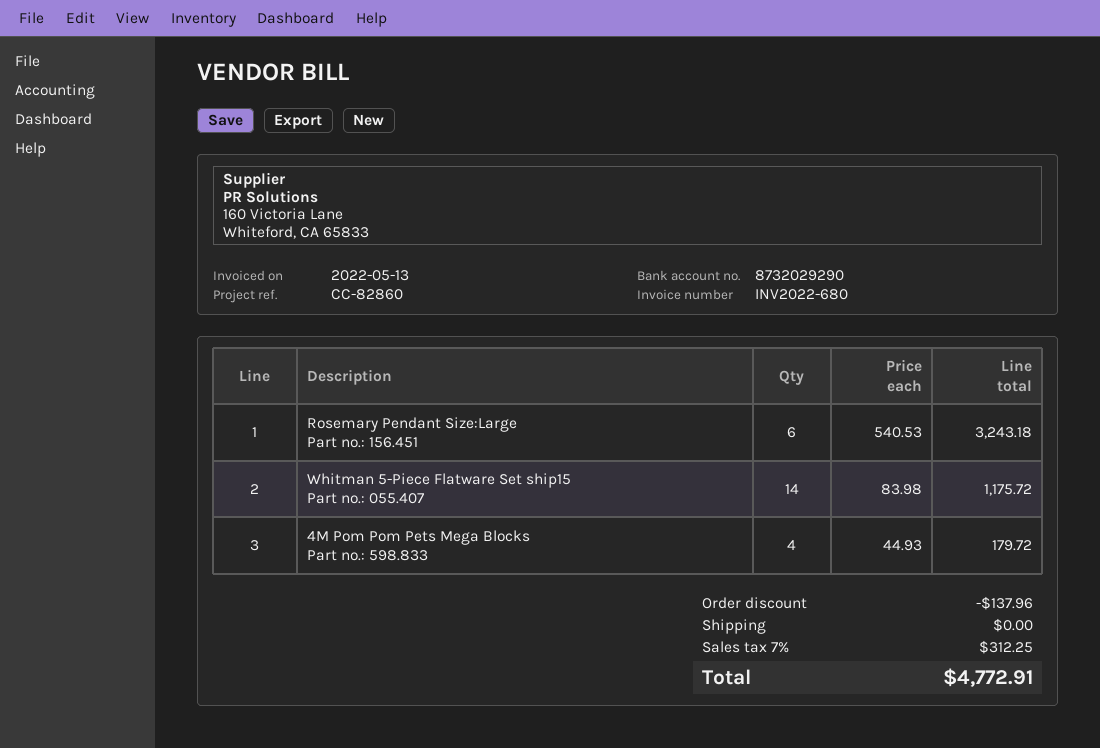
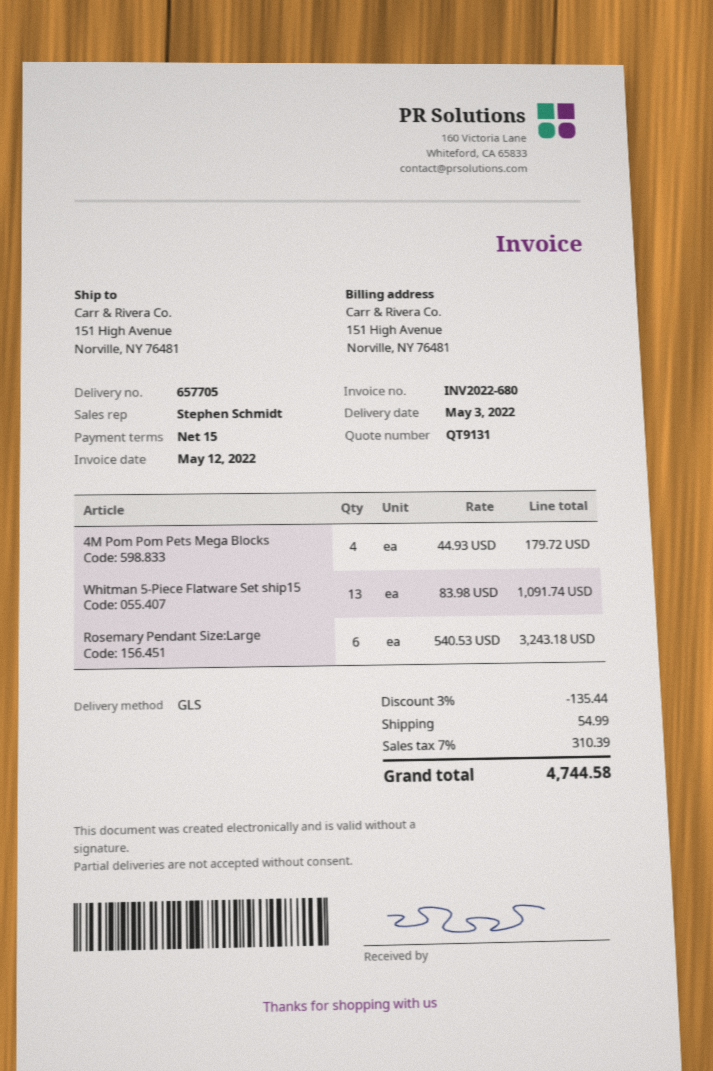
invoice date: 2022-05-13 -> 2022-05-12
Whitman 5-Piece Flatware Set ship15: 14 x 83.98 = 1175.72 -> 13 x 83.98 = 1091.74
discount: 137.96 -> 135.44
shipping: 0.00 -> 54.99
tax: 7% = 312.25 -> 7% = 310.39
total: 4772.91 -> 4744.58

